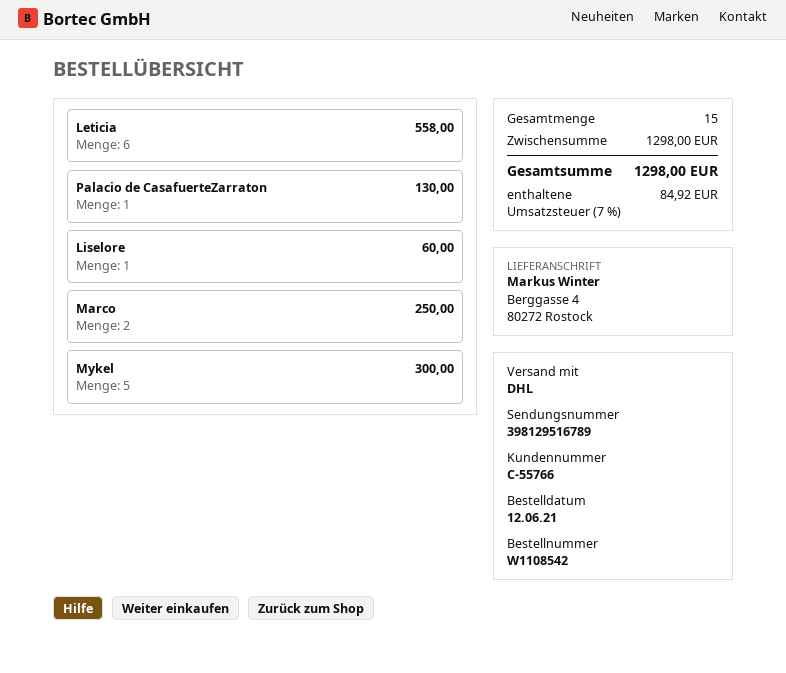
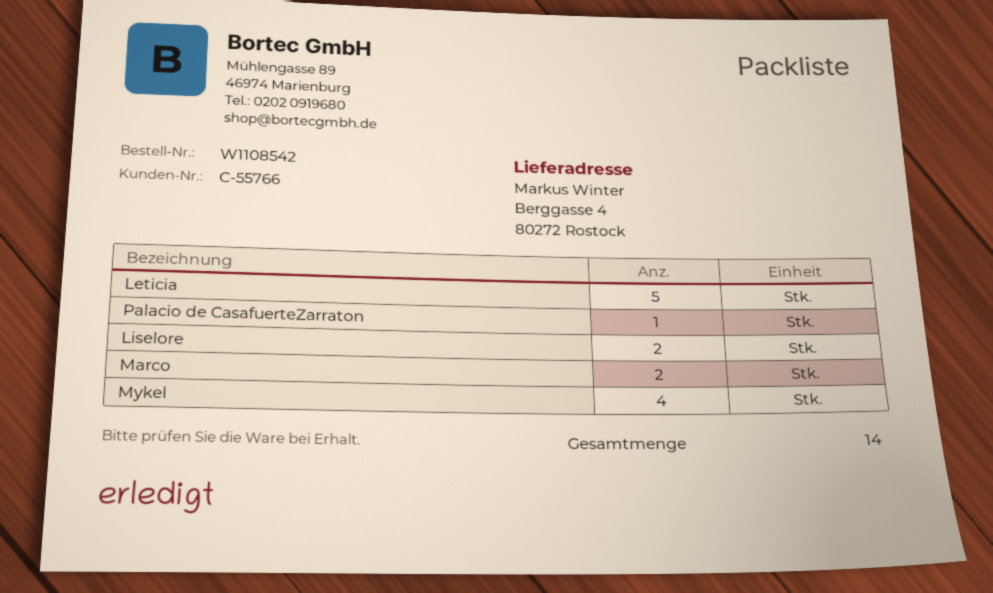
Leticia: 6 -> 5
Liselore: 1 -> 2
Mykel: 5 -> 4
total quantity: 15 -> 14

